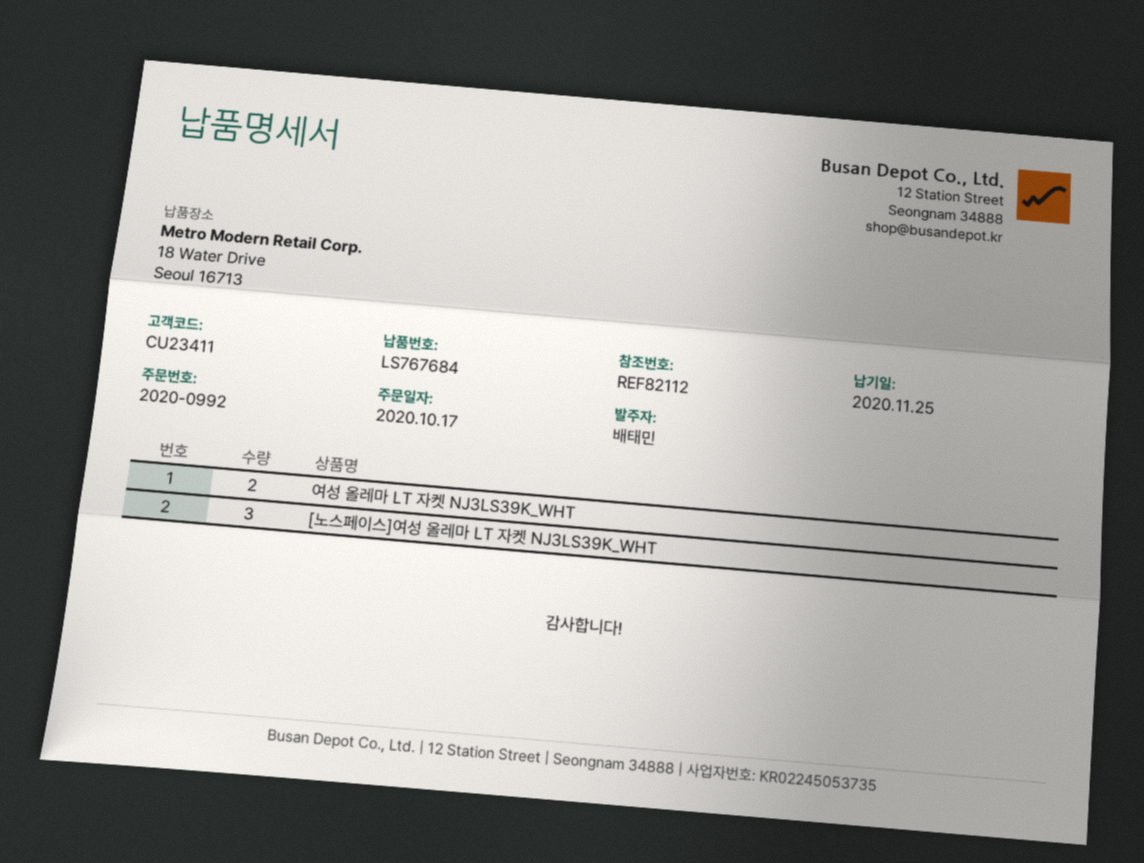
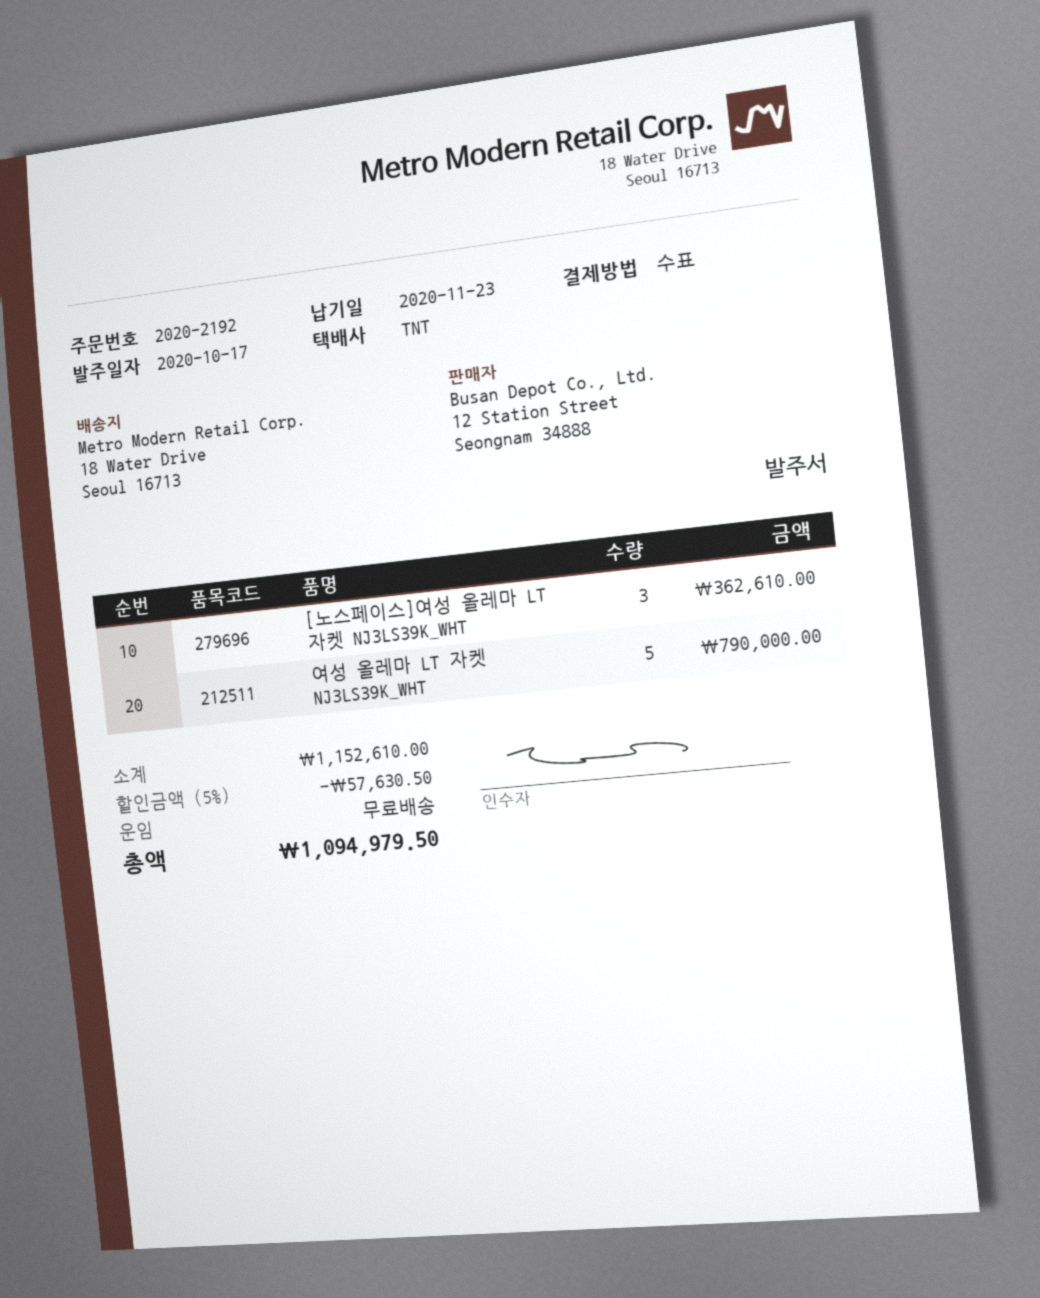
order number: 2020-0992 -> 2020-2192
delivery date: 2020-11-25 -> 2020-11-23
여성 올레마 LT 자켓 NJ3LS39K_WHT: 2 -> 5

